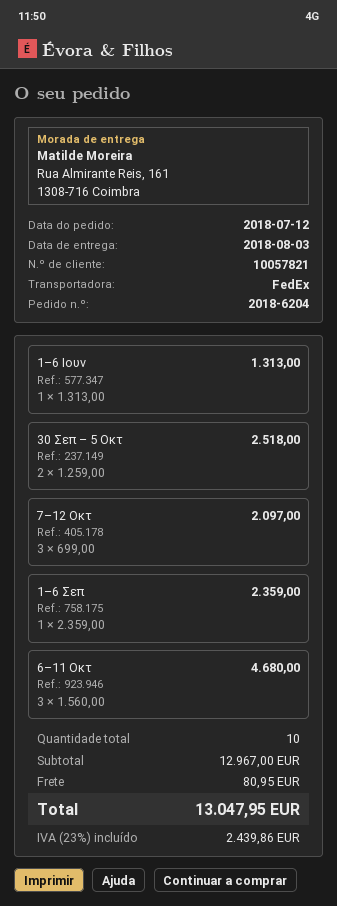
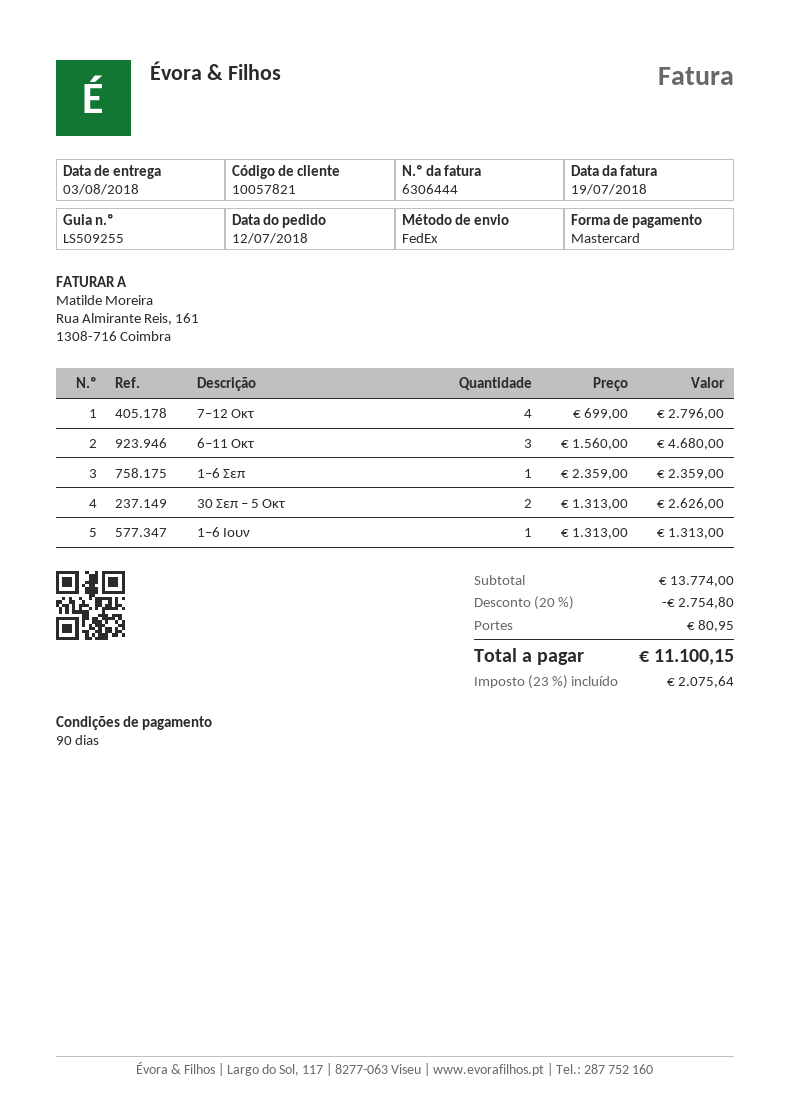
30 Σεπ – 5 Οκτ: 2 x 1259.00 = 2518.00 -> 2 x 1313.00 = 2626.00
7–12 Οκτ: 3 x 699.00 = 2097.00 -> 4 x 699.00 = 2796.00
subtotal: 12967.00 -> 13774.00
discount: none -> 20% = 2754.80
tax: 23% = 2439.86 -> 23% = 2075.64
total: 13047.95 -> 11100.15

